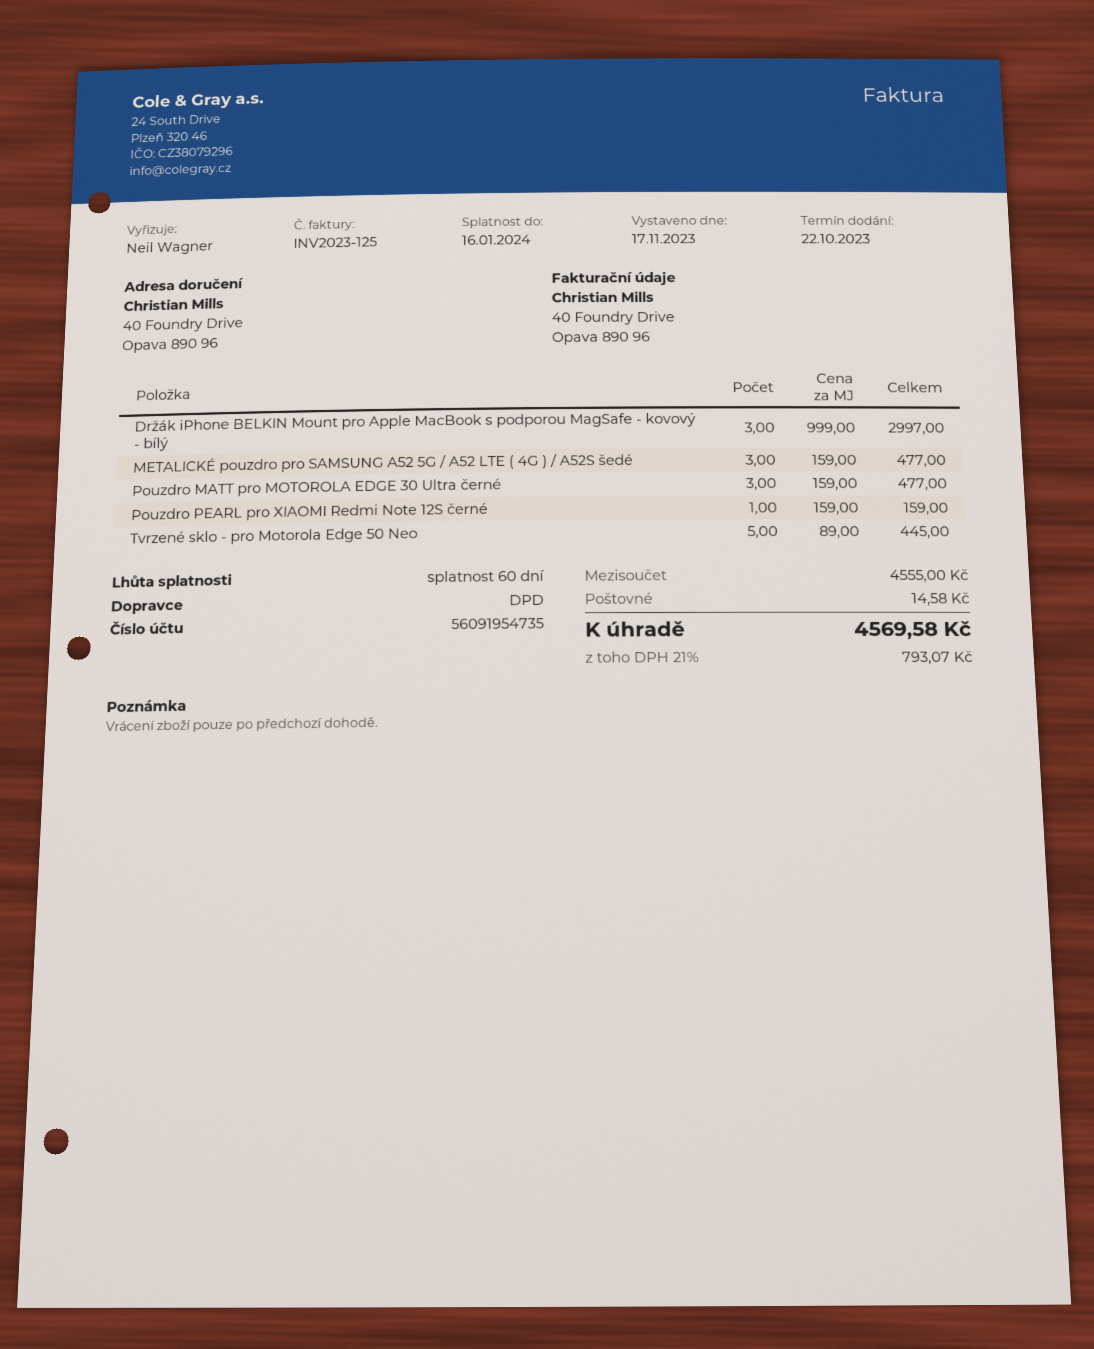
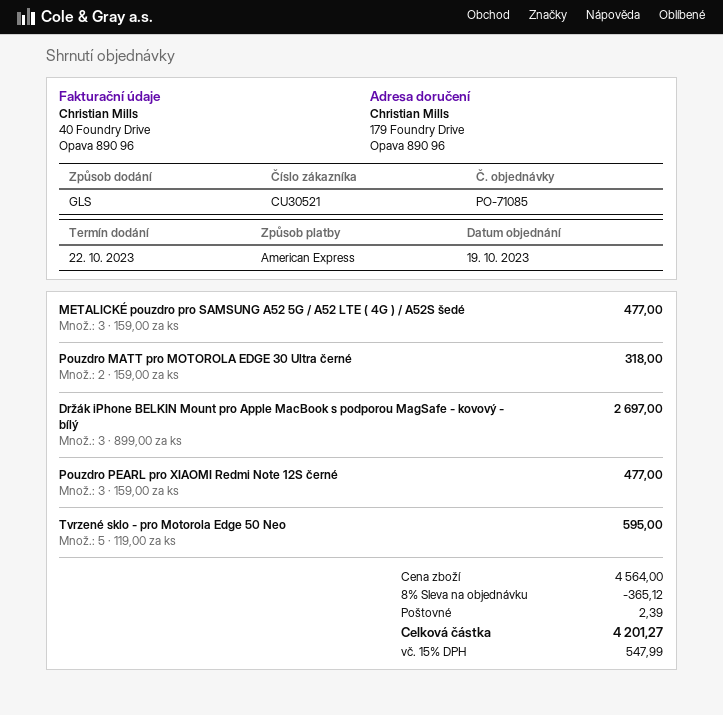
shipping method: DPD -> GLS
ship to: 40 Foundry Drive, Opava 890 96 -> 179 Foundry Drive, Opava 890 96
Držák iPhone BELKIN Mount pro Apple MacBook s podporou MagSafe - kovový - bílý: 3 x 999.00 = 2997.00 -> 3 x 899.00 = 2697.00
Pouzdro MATT pro MOTOROLA EDGE 30 Ultra černé: 3 x 159.00 = 477.00 -> 2 x 159.00 = 318.00
Pouzdro PEARL pro XIAOMI Redmi Note 12S černé: 1 x 159.00 = 159.00 -> 3 x 159.00 = 477.00
Tvrzené sklo - pro Motorola Edge 50 Neo: 5 x 89.00 = 445.00 -> 5 x 119.00 = 595.00
subtotal: 4555.00 -> 4564.00
discount: none -> 8% = 365.12
shipping: 14.58 -> 2.39
tax: 21% = 793.07 -> 15% = 547.99
total: 4569.58 -> 4201.27

